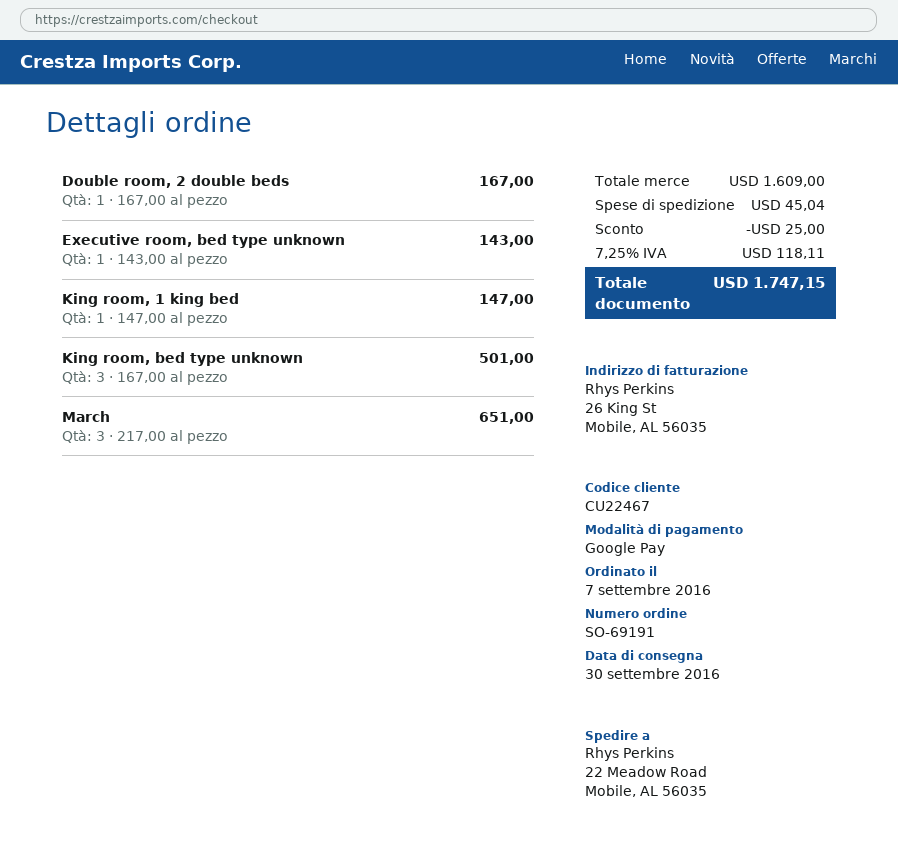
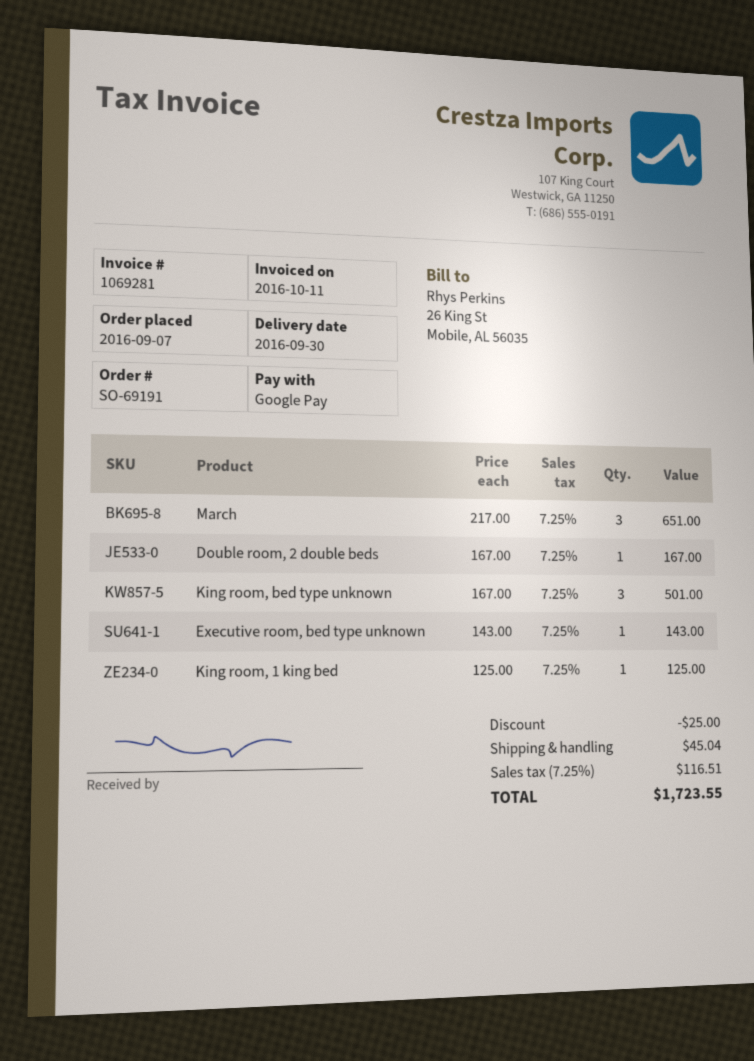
King room, 1 king bed: 1 x 147.00 = 147.00 -> 1 x 125.00 = 125.00
tax: 7.25% = 118.11 -> 7.25% = 116.51
total: 1747.15 -> 1723.55

